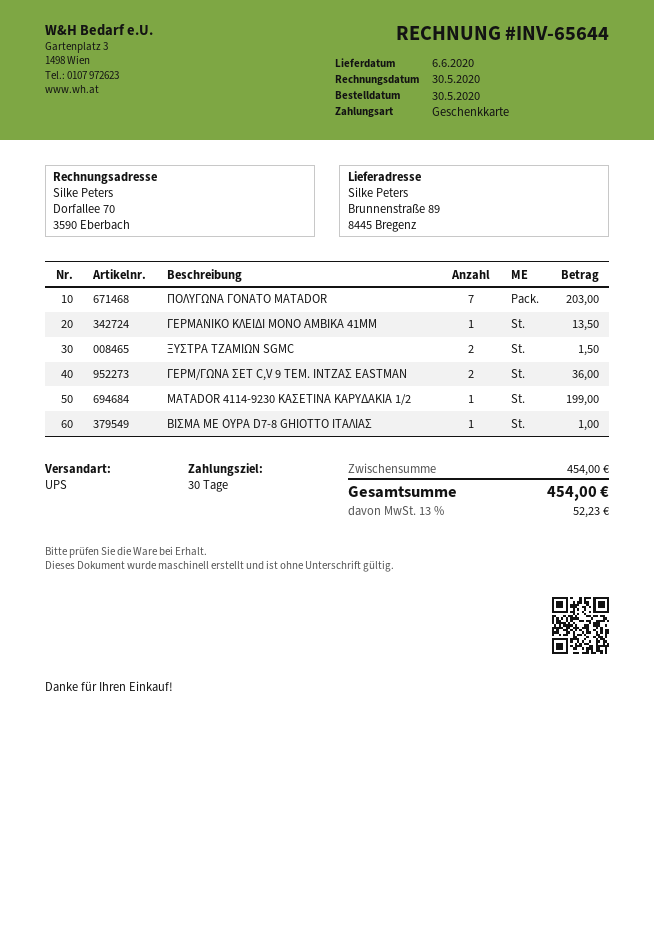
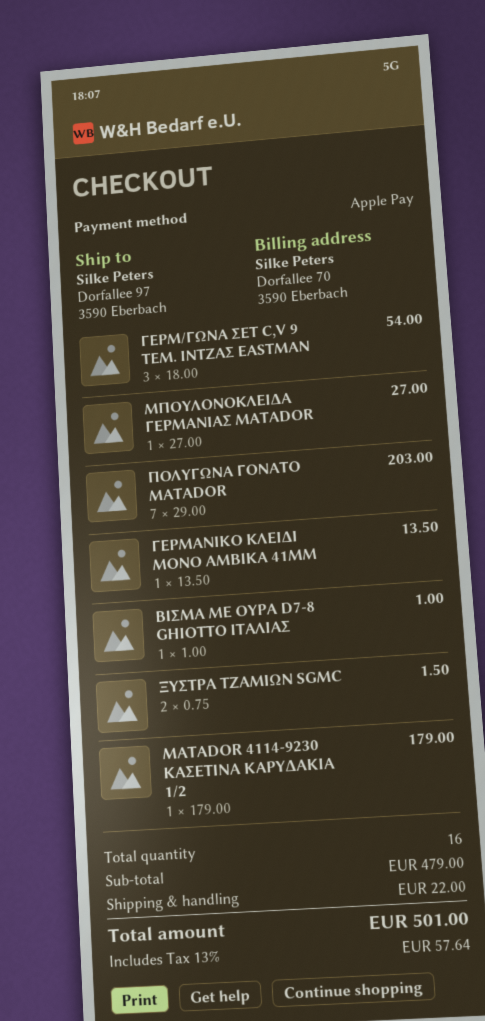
payment method: gift card -> Apple Pay
ship to: Brunnenstraße 89, 8445 Bregenz -> Dorfallee 97, 3590 Eberbach
ΓΕΡΜ/ΓΩΝΑ ΣΕΤ C,V 9 TEM. INTZΑΣ EASTMAN: 2 for 36.00 -> 3 for 54.00
MATADOR 4114-9230 ΚΑΣΕΤΙΝΑ ΚΑΡΥΔΑΚΙΑ 1/2: 1 for 199.00 -> 1 for 179.00
ΜΠΟΥΛΟΝΟΚΛΕΙΔΑ ΓΕΡΜΑΝΙΑΣ MATADOR: none -> 1 for 27.00
subtotal: 454.00 -> 479.00
shipping: none -> 22.00
tax: 13% = 52.23 -> 13% = 57.64
total: 454.00 -> 501.00

